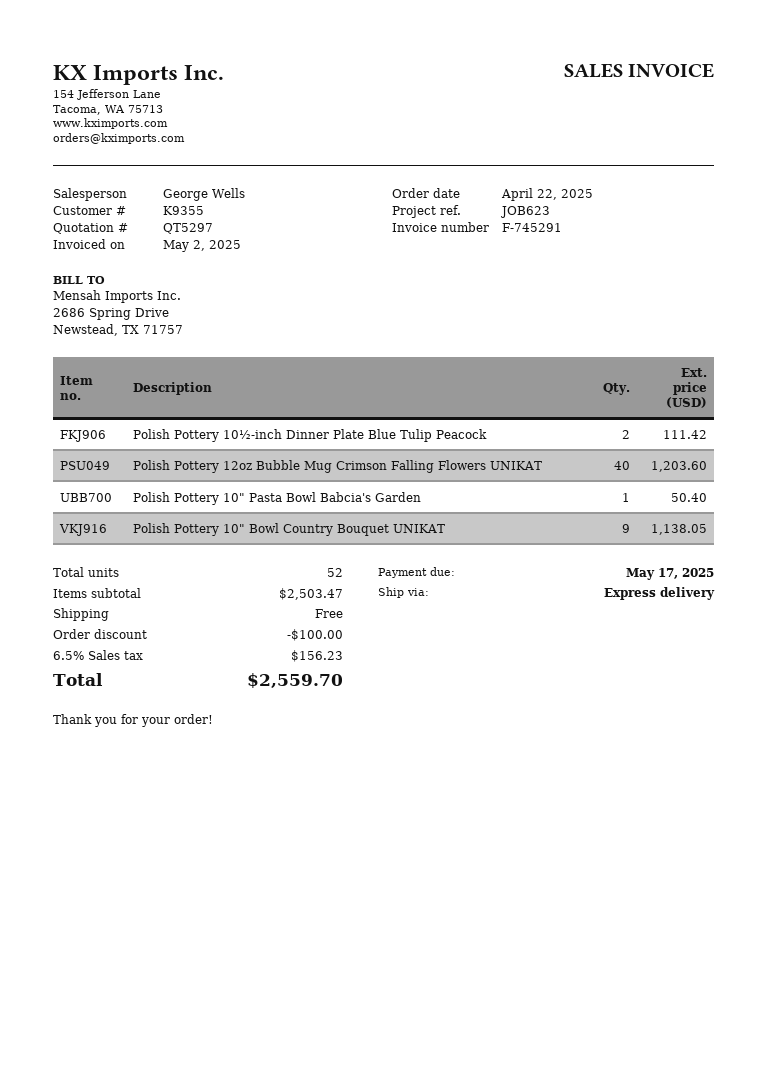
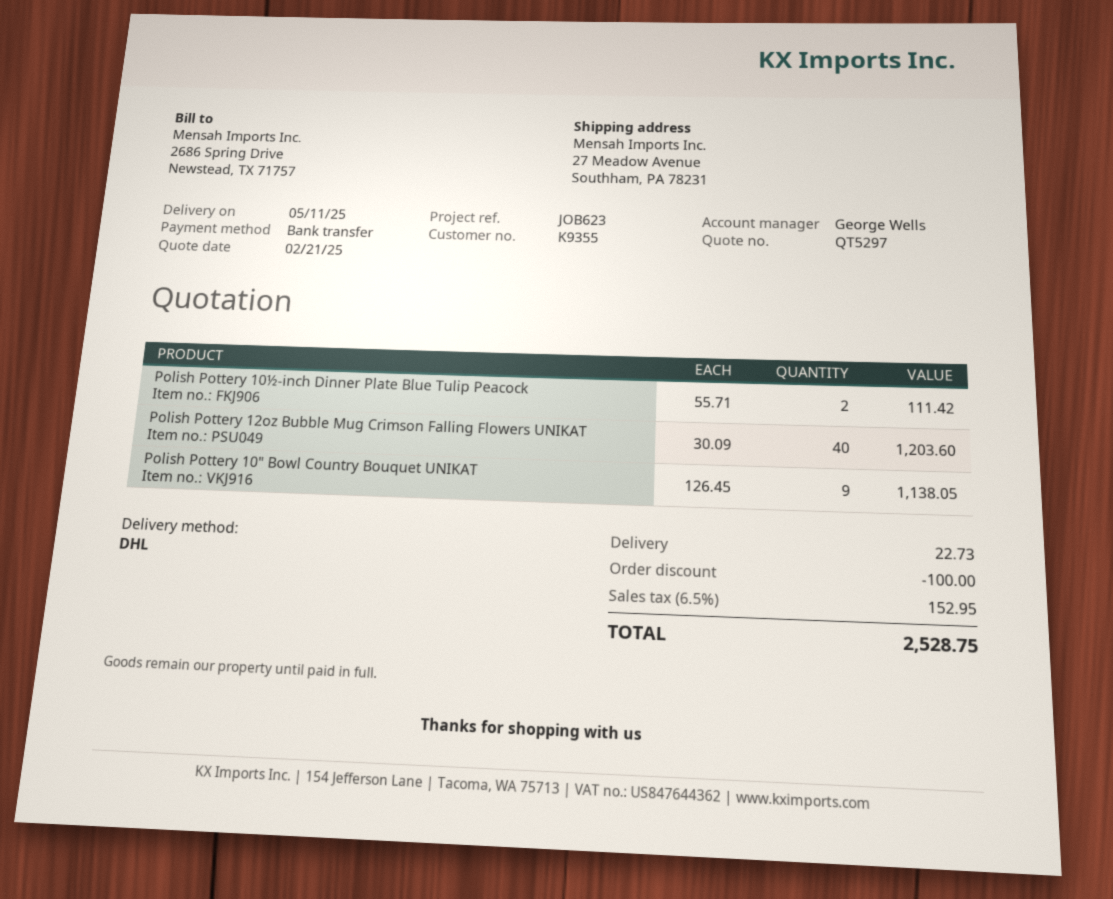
shipping method: express -> DHL
Polish Pottery 10" Pasta Bowl Babcia's Garden: 1 for 50.40 -> none
shipping: 0.00 -> 22.73
tax: 6.5% = 156.23 -> 6.5% = 152.95
total: 2559.70 -> 2528.75

